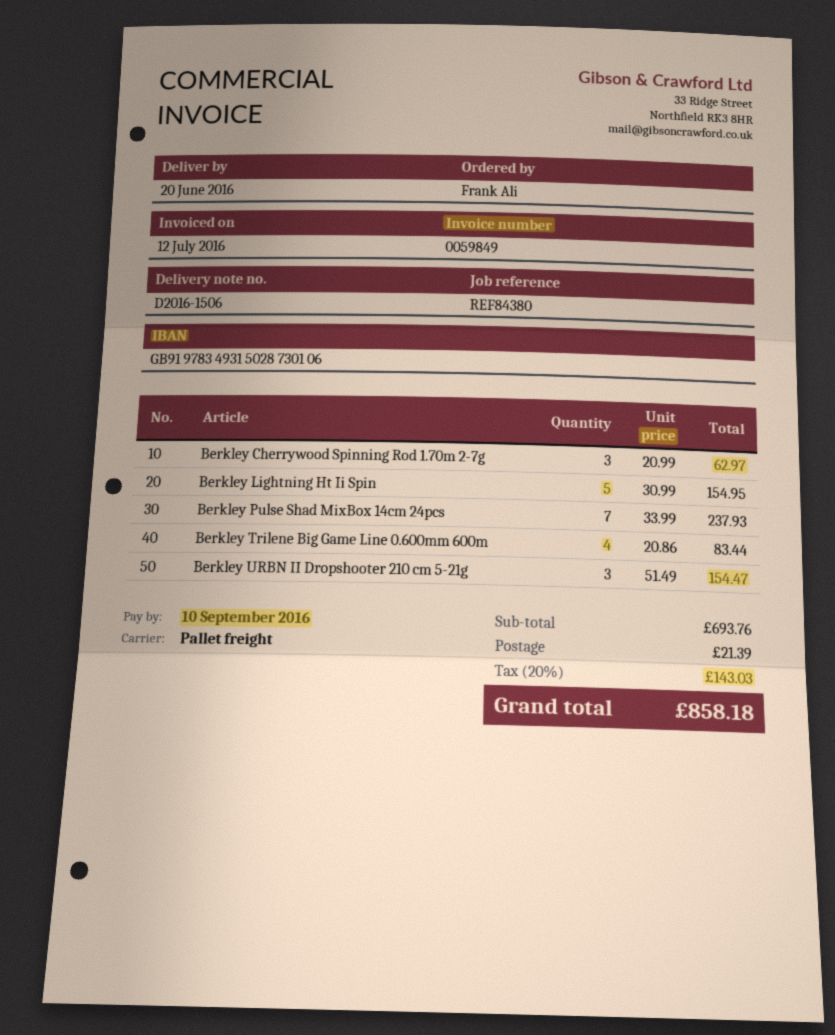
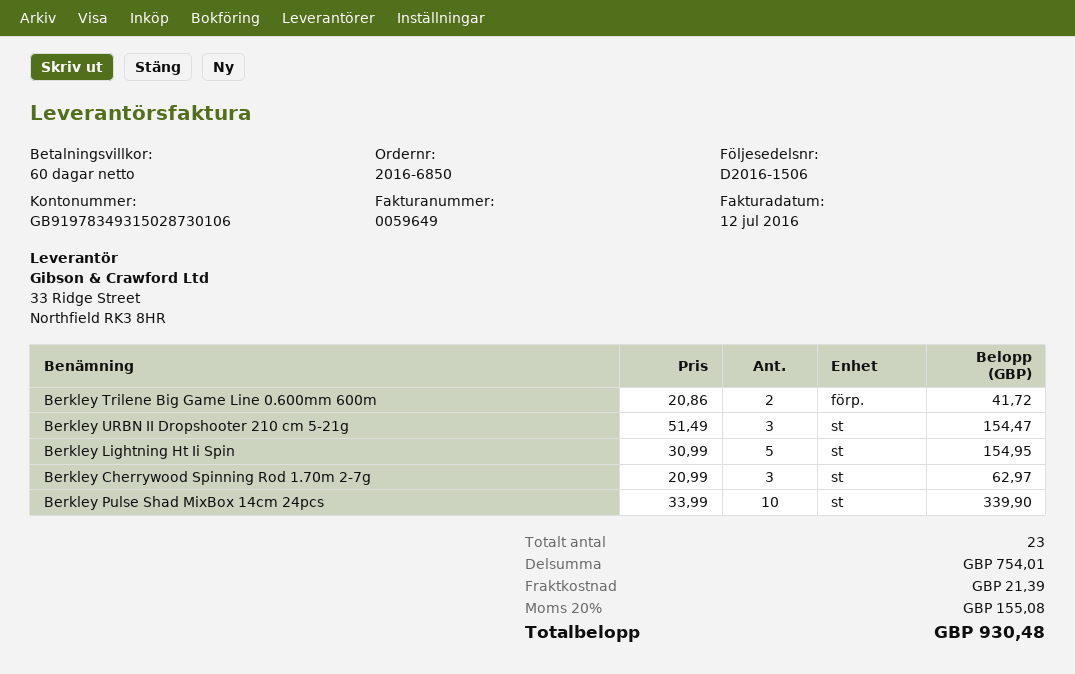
invoice number: 0059849 -> 0059649
Berkley Pulse Shad MixBox 14cm 24pcs: 7 x 33.99 = 237.93 -> 10 x 33.99 = 339.90
Berkley Trilene Big Game Line 0.600mm 600m: 4 x 20.86 = 83.44 -> 2 x 20.86 = 41.72
subtotal: 693.76 -> 754.01
tax: 20% = 143.03 -> 20% = 155.08
total: 858.18 -> 930.48

